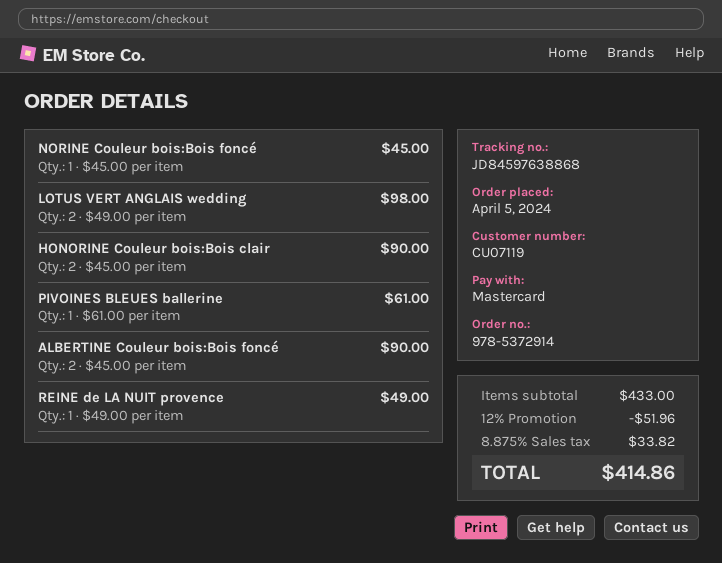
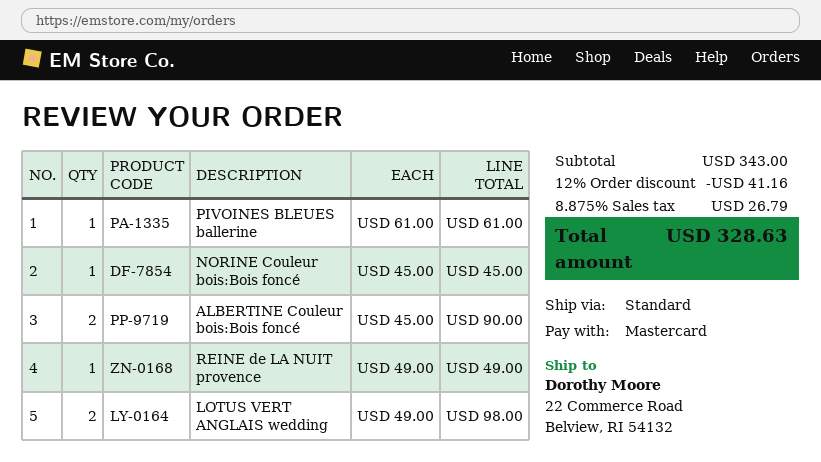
HONORINE Couleur bois:Bois clair: 2 x 45.00 = 90.00 -> none
subtotal: 433.00 -> 343.00
discount: 12% = 51.96 -> 12% = 41.16
tax: 8.875% = 33.82 -> 8.875% = 26.79
total: 414.86 -> 328.63

